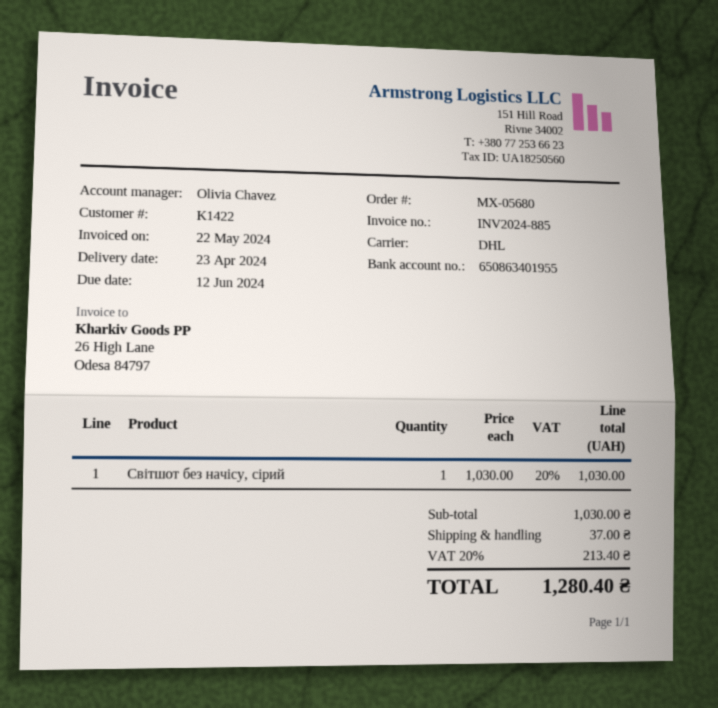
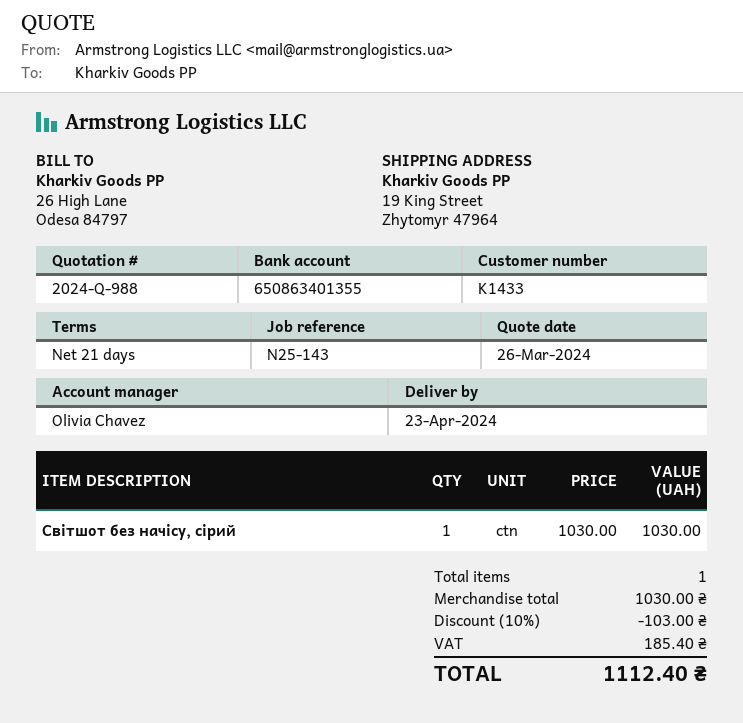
customer number: K1422 -> K1433
bank account: 650863401955 -> 650863401355
discount: none -> 10% = 103.00
shipping: 37.00 -> none
tax: 213.40 -> 185.40
total: 1280.40 -> 1112.40

